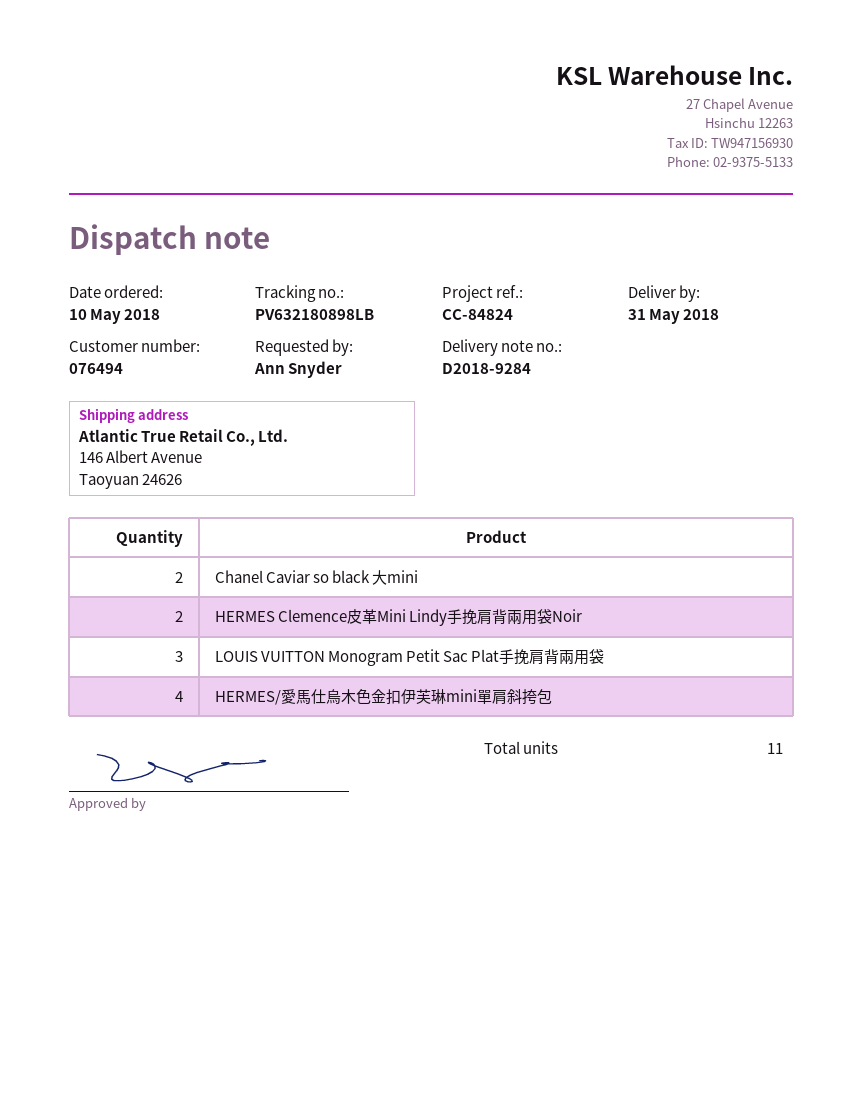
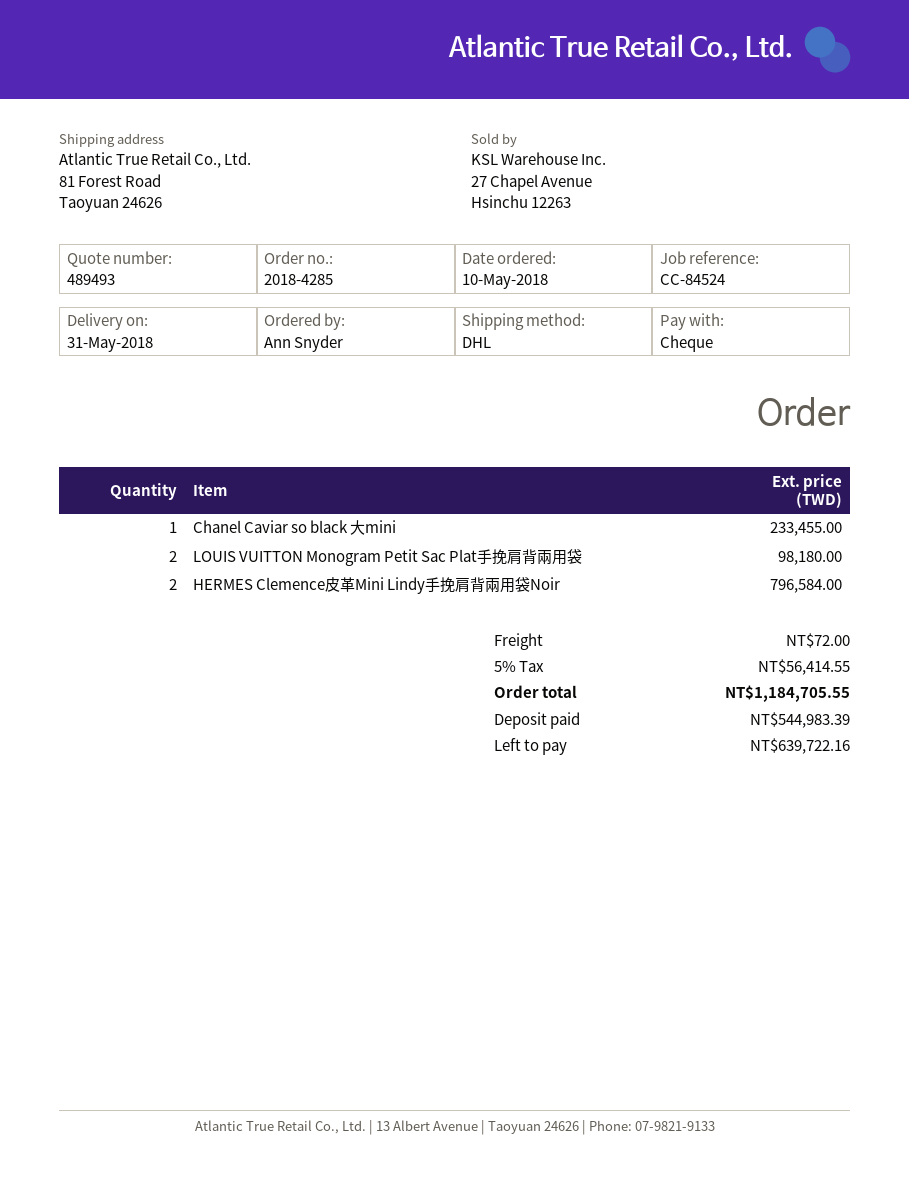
reference: CC-84824 -> CC-84524
ship to: 146 Albert Avenue, Taoyuan 24626 -> 81 Forest Road, Taoyuan 24626
Chanel Caviar so black 大mini: 2 -> 1
LOUIS VUITTON Monogram Petit Sac Plat手挽肩背兩用袋: 3 -> 2
HERMES/愛馬仕烏木色金扣伊芙琳mini單肩斜挎包: 4 -> none

